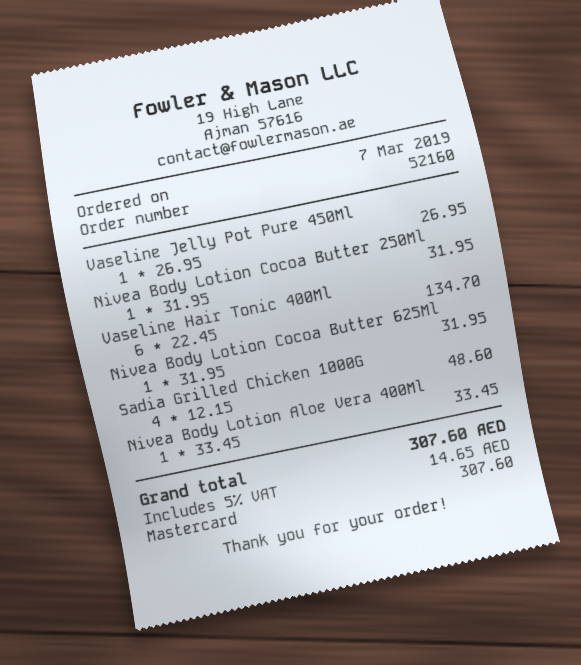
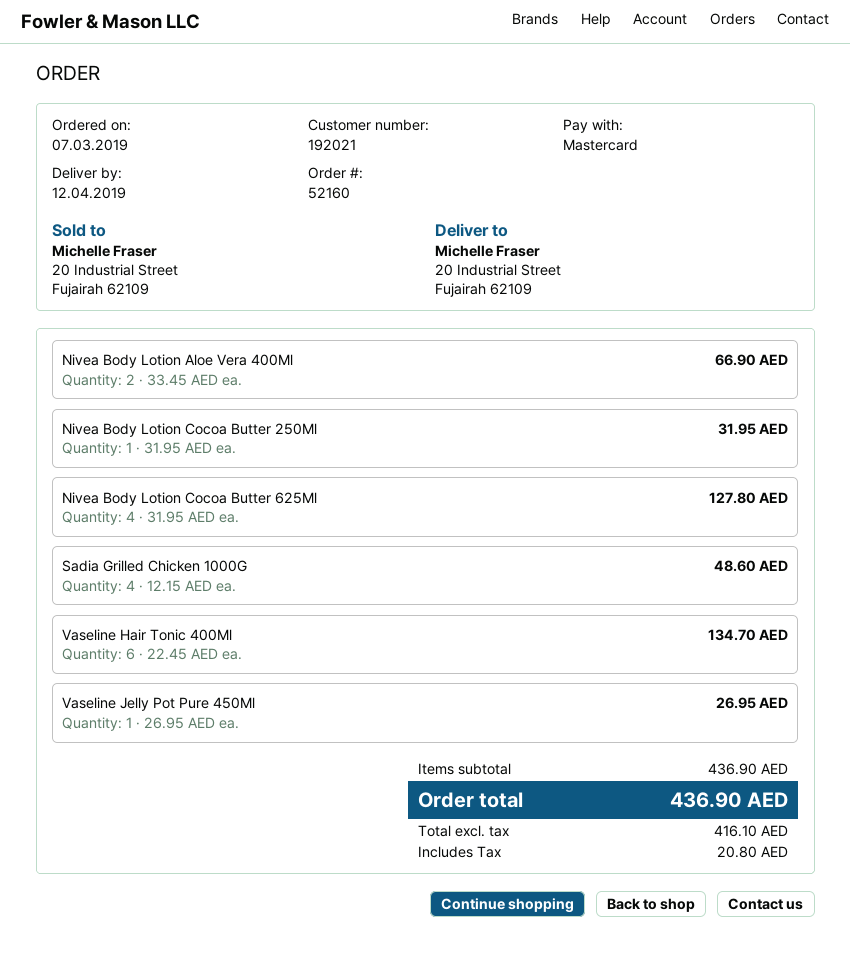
Nivea Body Lotion Cocoa Butter 625Ml: 1 x 31.95 = 31.95 -> 4 x 31.95 = 127.80
Nivea Body Lotion Aloe Vera 400Ml: 1 x 33.45 = 33.45 -> 2 x 33.45 = 66.90
tax: 14.65 -> 20.80
total: 307.60 -> 436.90

